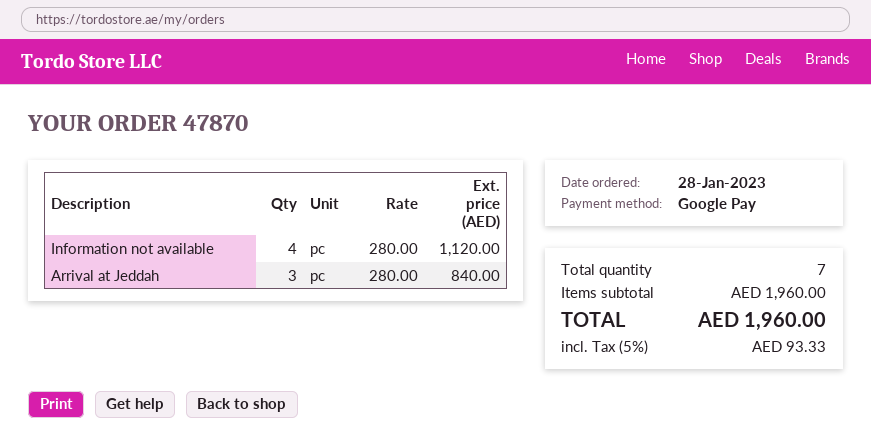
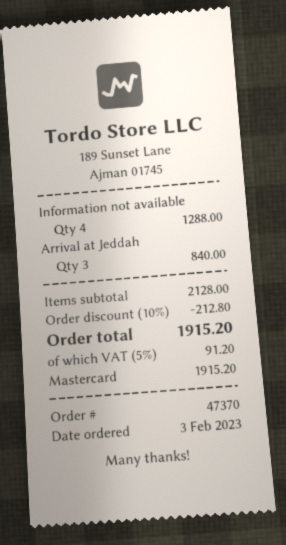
order number: 47870 -> 47370
order date: 2023-01-28 -> 2023-02-03
payment method: Google Pay -> Mastercard
Information not available: 4 for 1120.00 -> 4 for 1288.00
subtotal: 1960.00 -> 2128.00
discount: none -> 10% = 212.80
tax: 5% = 93.33 -> 5% = 91.20
total: 1960.00 -> 1915.20

